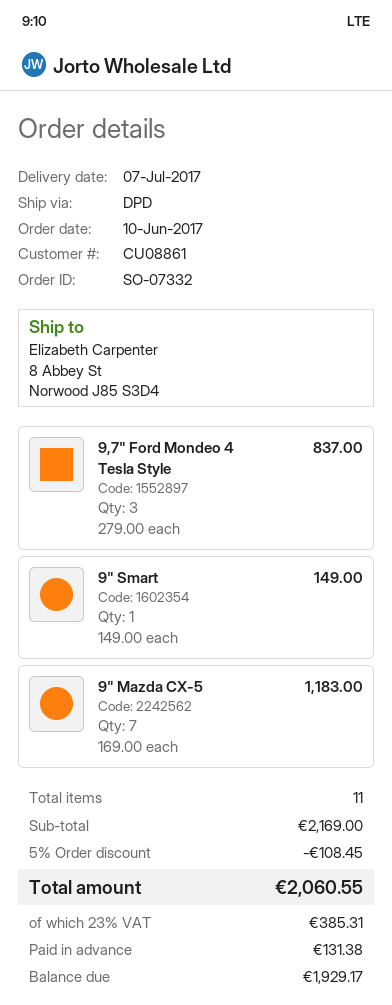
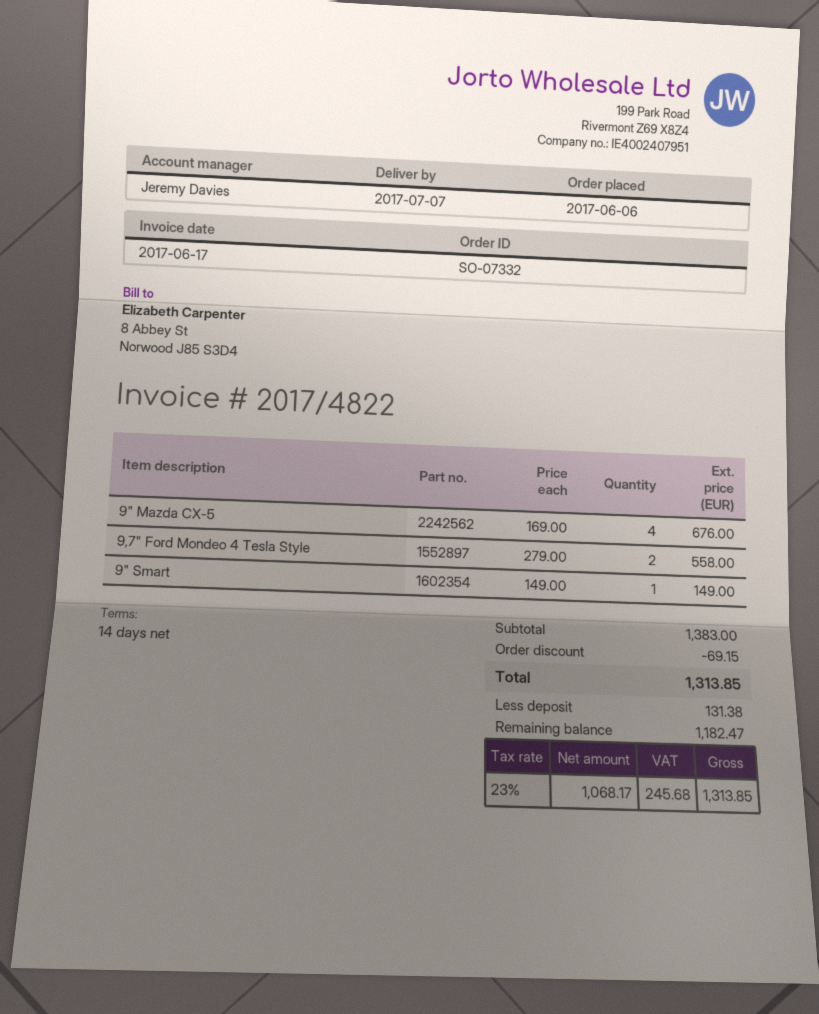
order date: 2017-06-10 -> 2017-06-06
9,7" Ford Mondeo 4 Tesla Style: 3 x 279.00 = 837.00 -> 2 x 279.00 = 558.00
9" Mazda CX-5: 7 x 169.00 = 1183.00 -> 4 x 169.00 = 676.00
subtotal: 2169.00 -> 1383.00
discount: 108.45 -> 69.15
tax: 23% = 385.31 -> 23% = 245.68
total: 2060.55 -> 1313.85
balance: 1929.17 -> 1182.47

